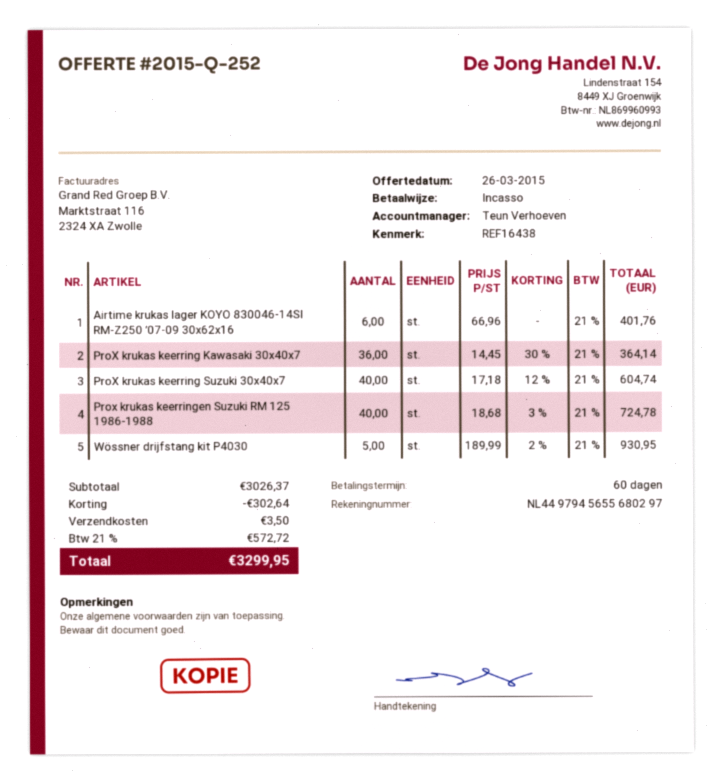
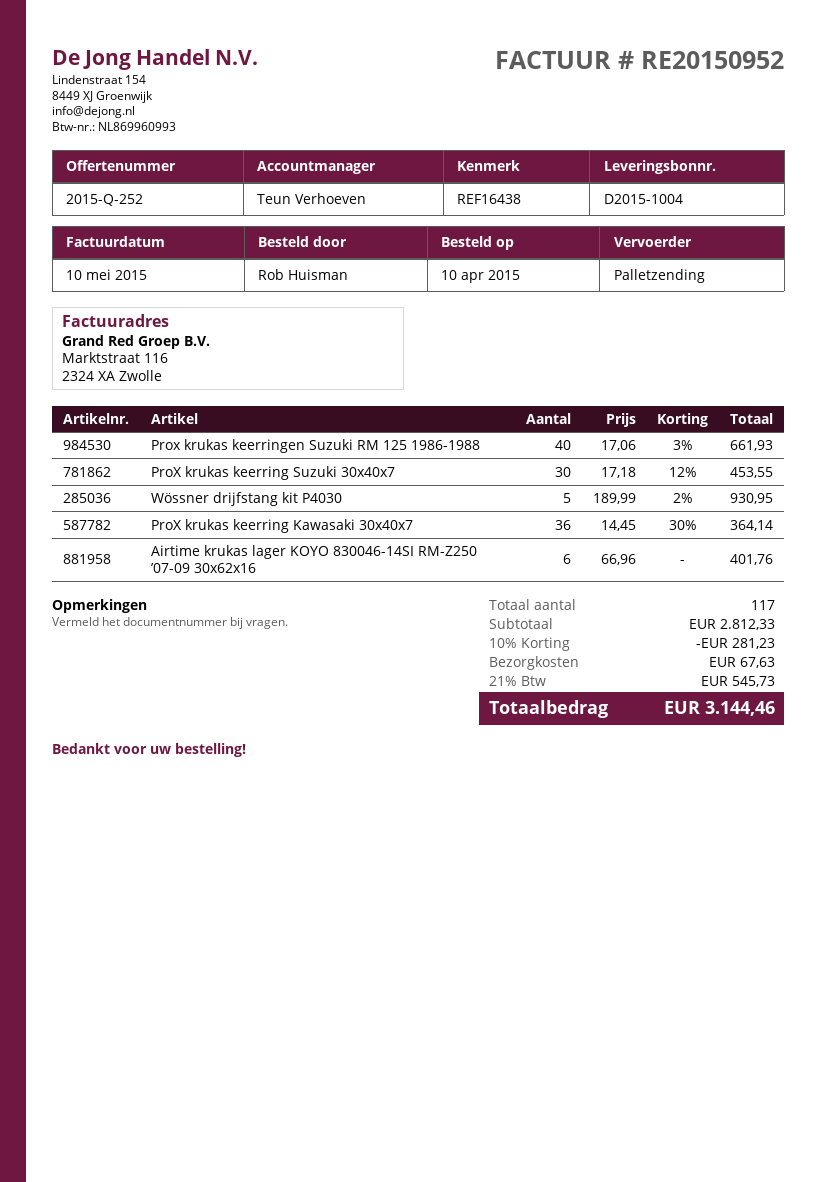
ProX krukas keerring Suzuki 30x40x7: 40 x 17.18 - 12% = 604.74 -> 30 x 17.18 - 12% = 453.55
Prox krukas keerringen Suzuki RM 125 1986-1988: 40 x 18.68 - 3% = 724.78 -> 40 x 17.06 - 3% = 661.93
subtotal: 3026.37 -> 2812.33
discount: 302.64 -> 281.23
shipping: 3.50 -> 67.63
tax: 21% = 572.72 -> 21% = 545.73
total: 3299.95 -> 3144.46

